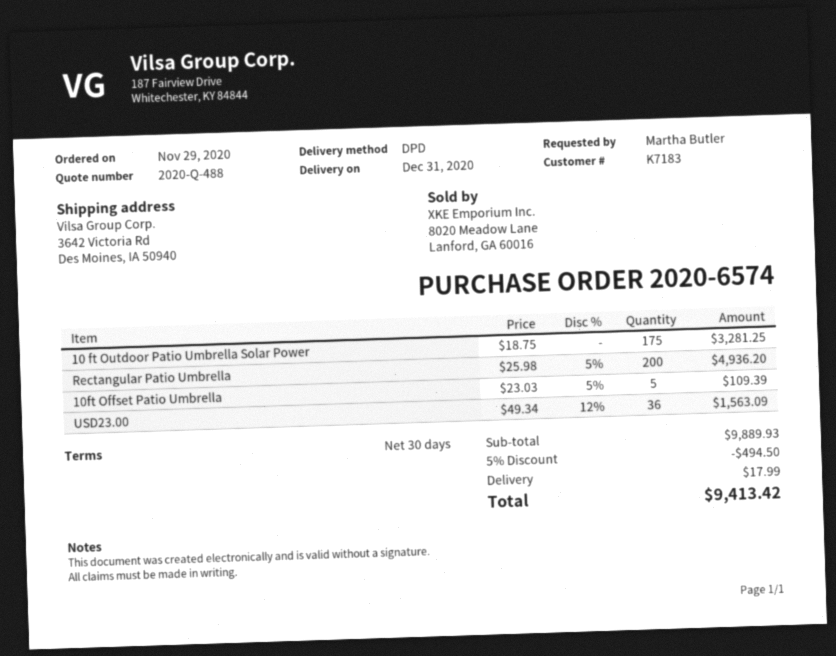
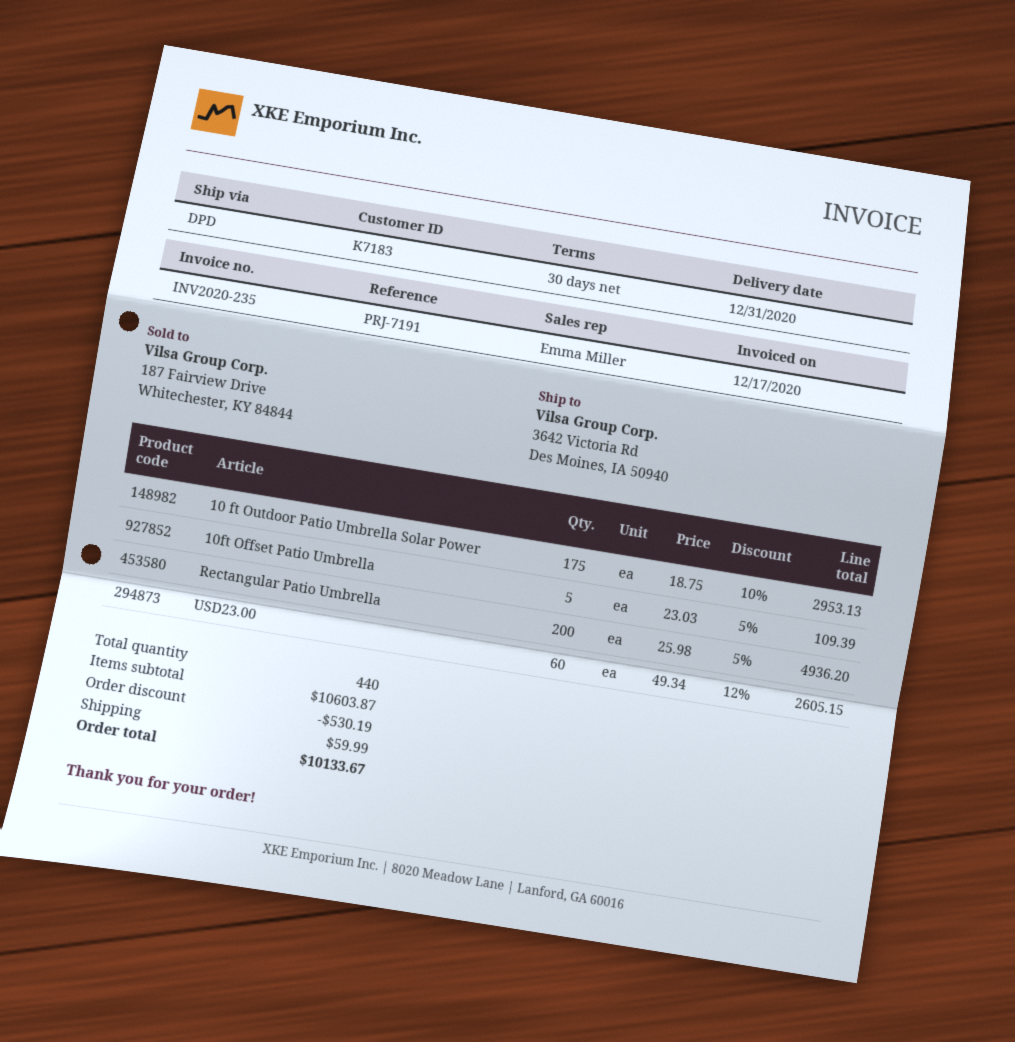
10 ft Outdoor Patio Umbrella Solar Power: 175 x 18.75 = 3281.25 -> 175 x 18.75 - 10% = 2953.13
USD23.00: 36 x 49.34 - 12% = 1563.09 -> 60 x 49.34 - 12% = 2605.15
subtotal: 9889.93 -> 10603.87
discount: 494.50 -> 530.19
shipping: 17.99 -> 59.99
total: 9413.42 -> 10133.67

